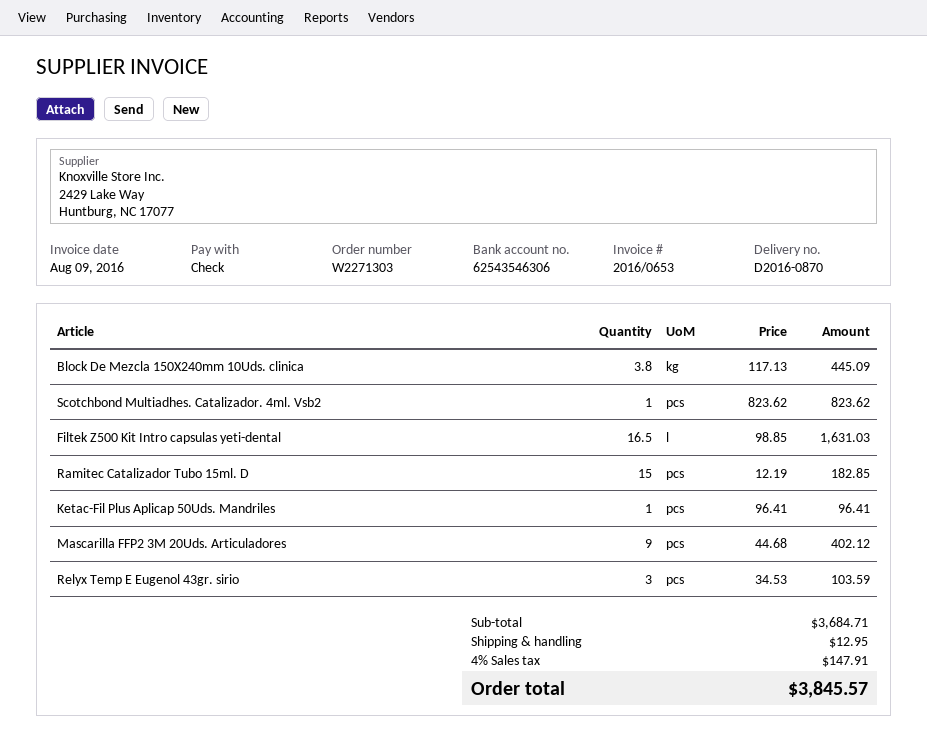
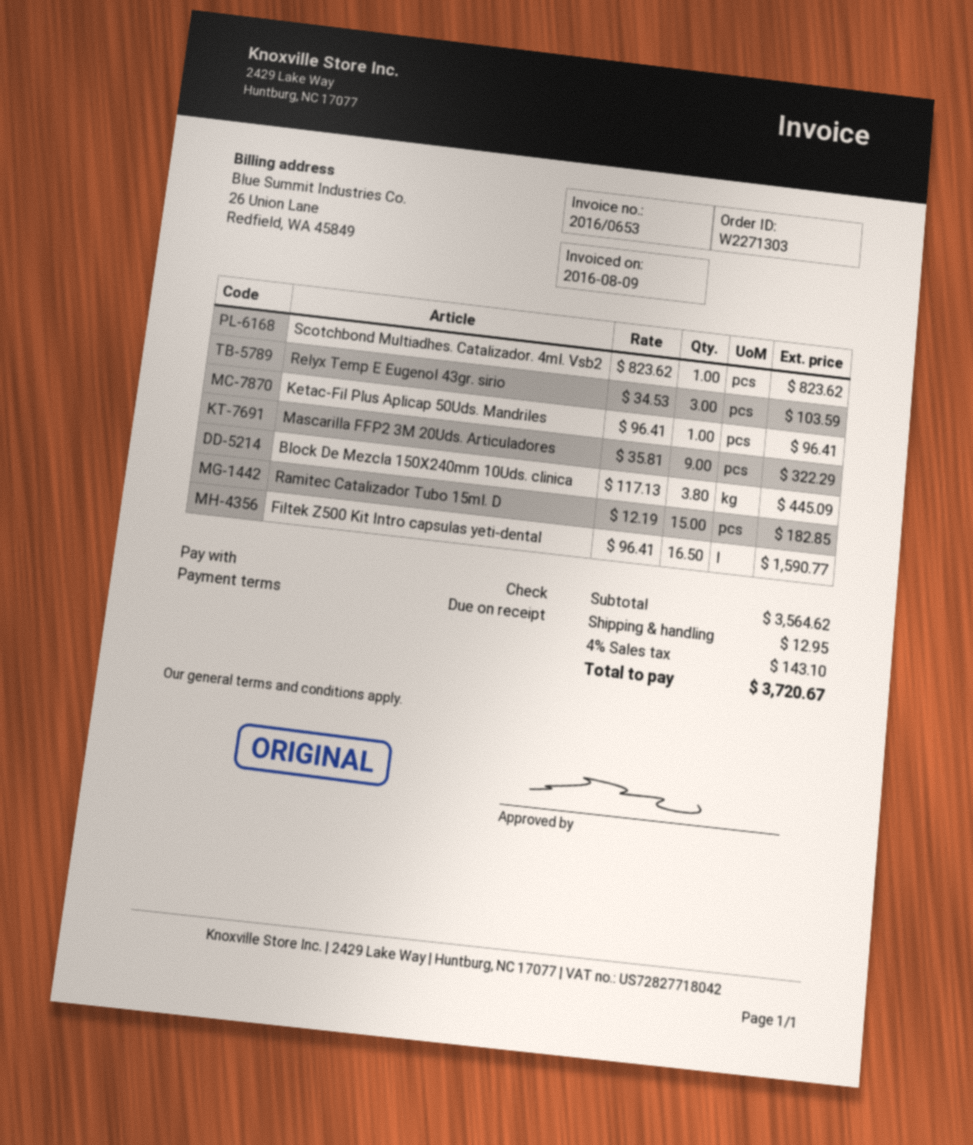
Filtek Z500 Kit Intro capsulas yeti-dental: 16.5 x 98.85 = 1631.03 -> 16.5 x 96.41 = 1590.77
Mascarilla FFP2 3M 20Uds. Articuladores: 9 x 44.68 = 402.12 -> 9 x 35.81 = 322.29
subtotal: 3684.71 -> 3564.62
tax: 4% = 147.91 -> 4% = 143.10
total: 3845.57 -> 3720.67

